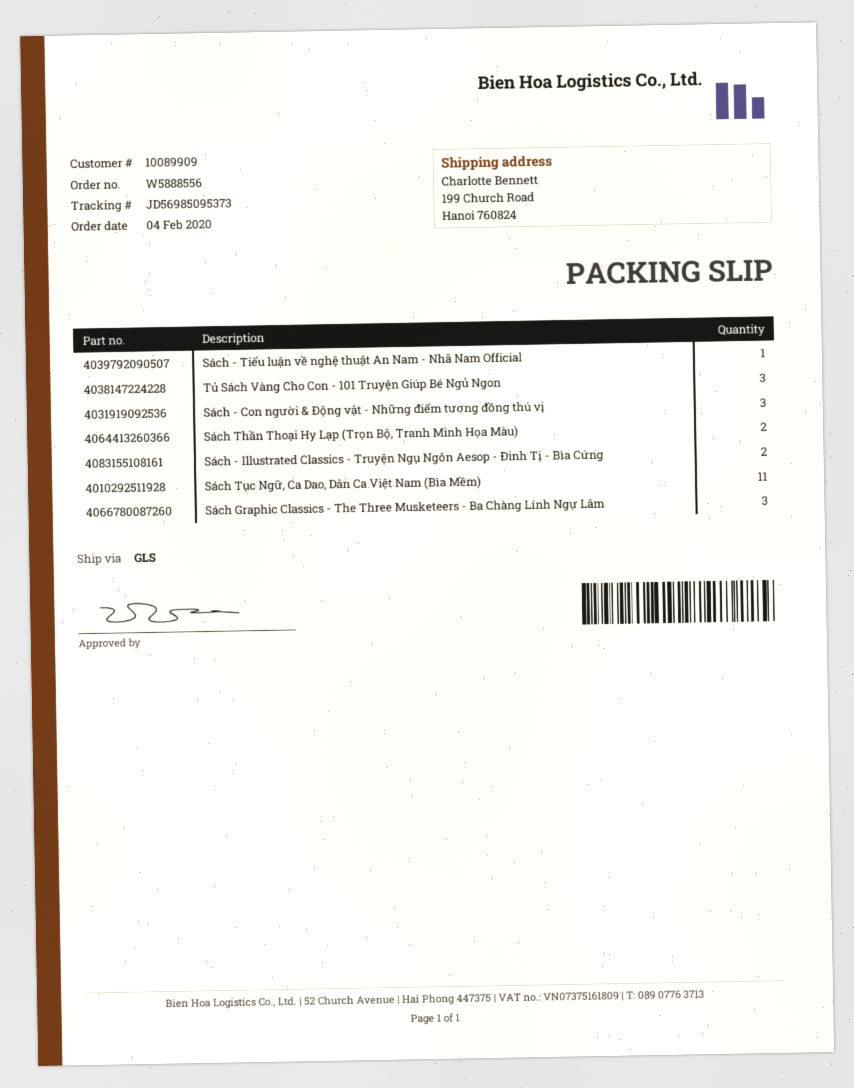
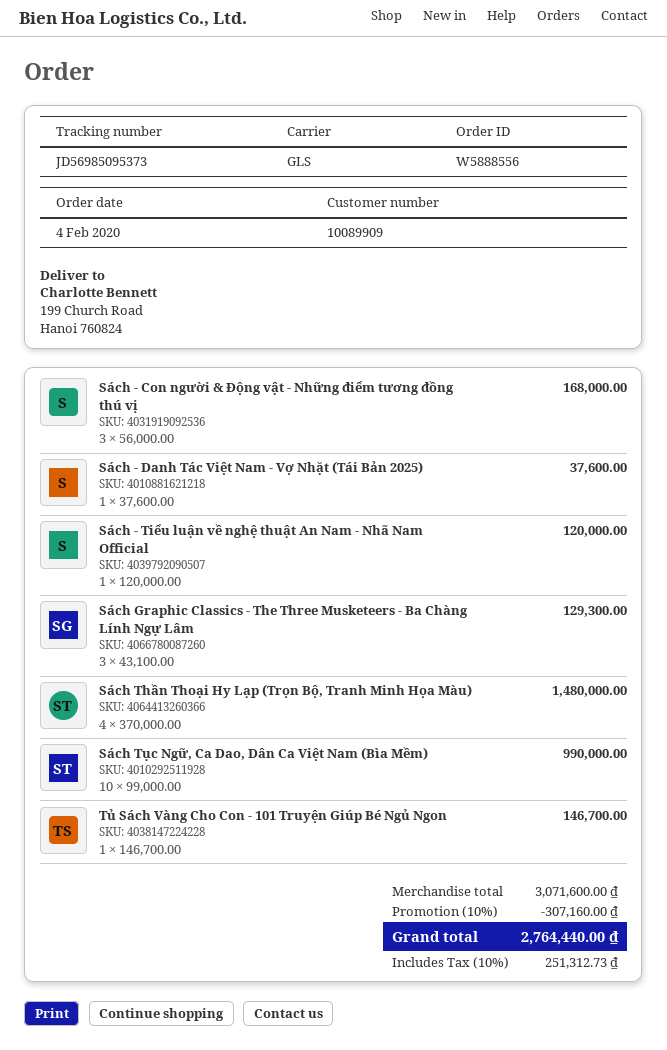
Tủ Sách Vàng Cho Con - 101 Truyện Giúp Bé Ngủ Ngon: 3 -> 1
Sách Thần Thoại Hy Lạp (Trọn Bộ, Tranh Minh Họa Màu): 2 -> 4
Sách - Illustrated Classics - Truyện Ngụ Ngôn Aesop - Đinh Tị - Bìa Cứng: 2 -> none
Sách Tục Ngữ, Ca Dao, Dân Ca Việt Nam (Bìa Mềm): 11 -> 10
Sách - Danh Tác Việt Nam - Vợ Nhặt (Tái Bản 2025): none -> 1

